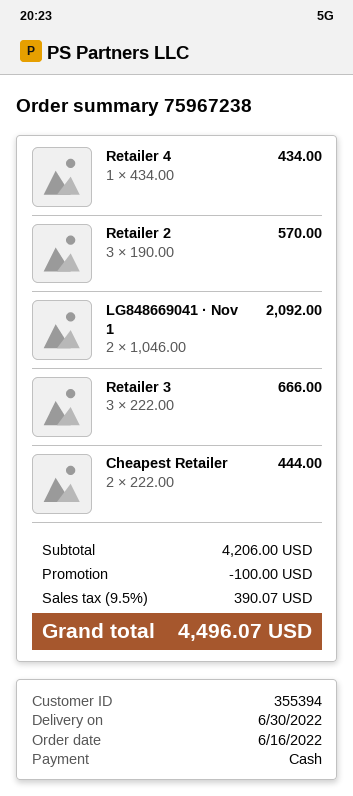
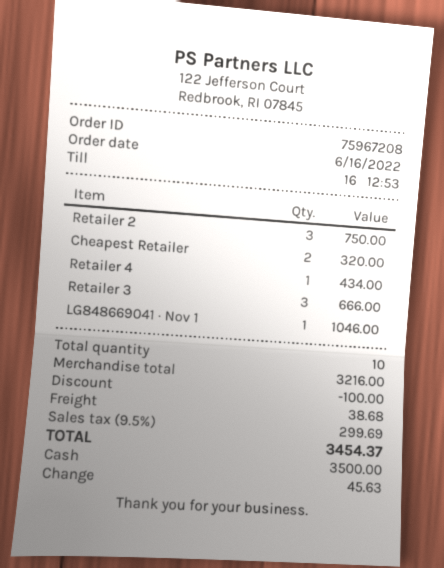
order number: 75967238 -> 75967208
Retailer 2: 3 for 570.00 -> 3 for 750.00
LG848669041 · Nov 1: 2 for 2092.00 -> 1 for 1046.00
Cheapest Retailer: 2 for 444.00 -> 2 for 320.00
subtotal: 4206.00 -> 3216.00
shipping: none -> 38.68
tax: 9.5% = 390.07 -> 9.5% = 299.69
total: 4496.07 -> 3454.37

